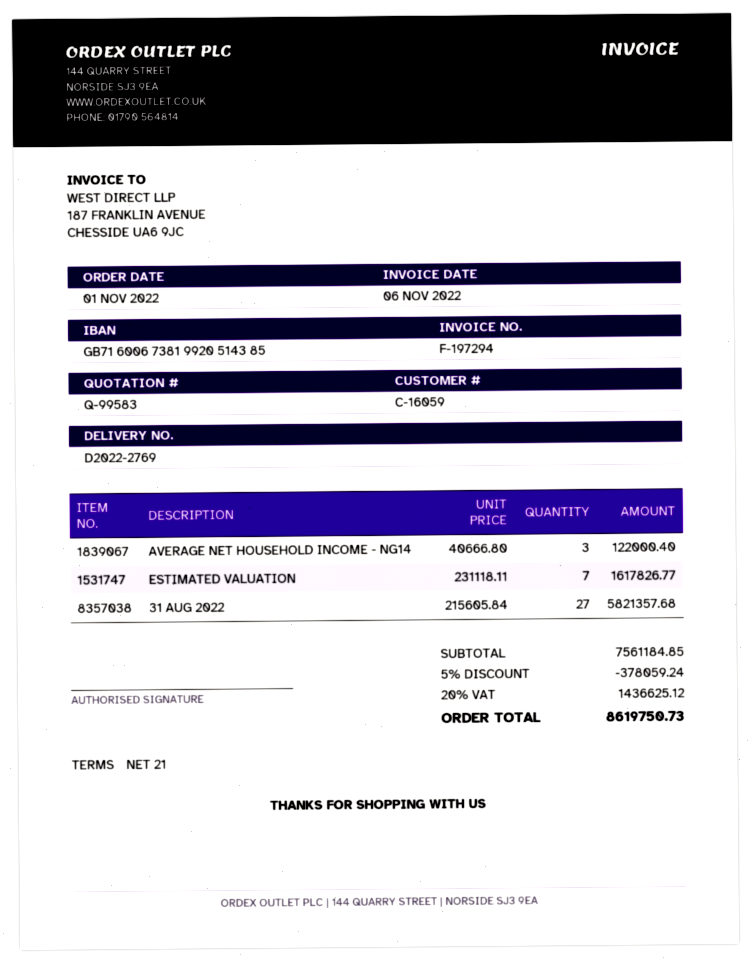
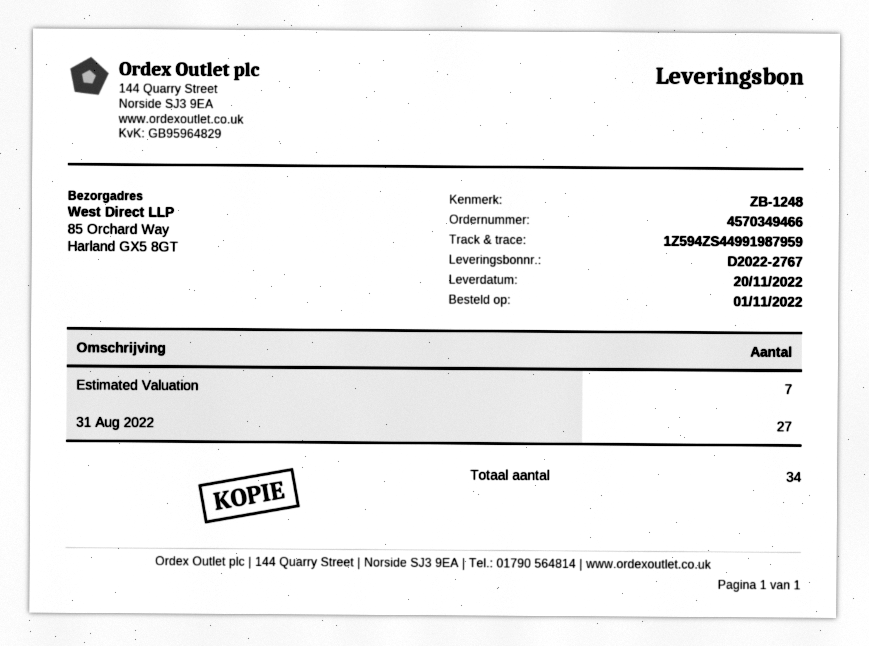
delivery note number: D2022-2769 -> D2022-2767
AVERAGE NET HOUSEHOLD INCOME - NG14: 3 -> none

